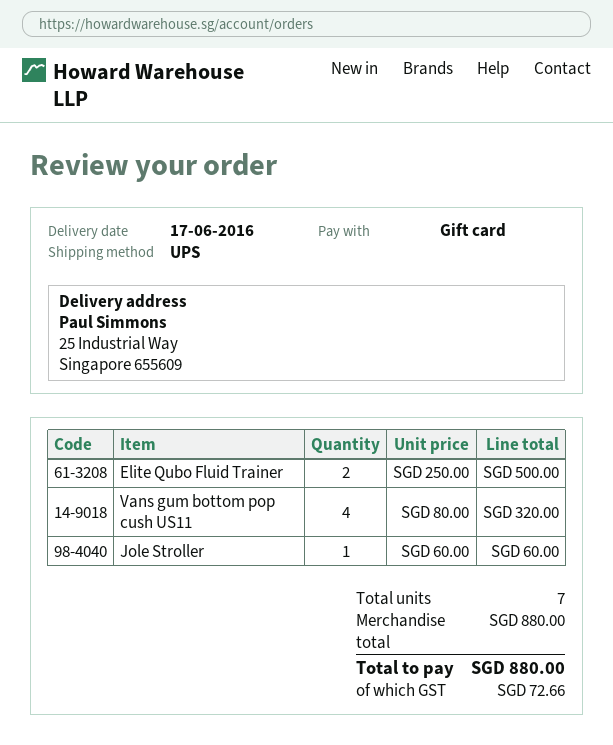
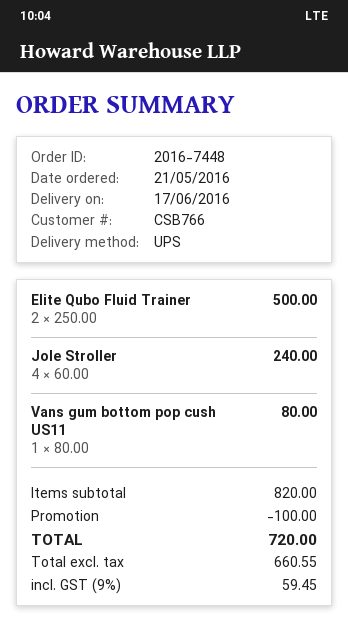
Vans gum bottom pop cush US11: 4 x 80.00 = 320.00 -> 1 x 80.00 = 80.00
Jole Stroller: 1 x 60.00 = 60.00 -> 4 x 60.00 = 240.00
subtotal: 880.00 -> 820.00
discount: none -> 100.00
tax: 72.66 -> 59.45
total: 880.00 -> 720.00

